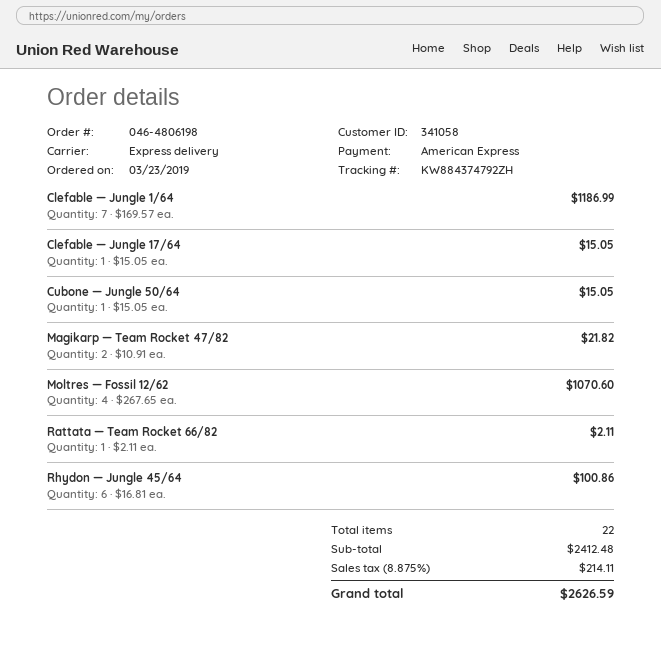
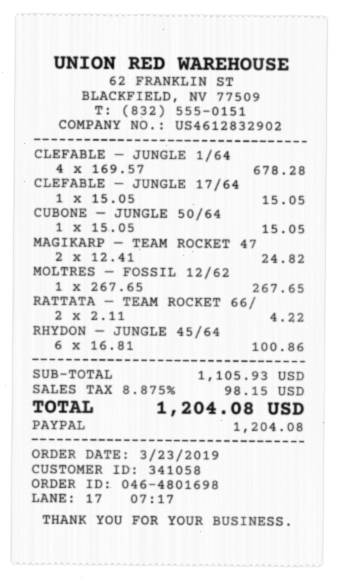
order number: 046-4806198 -> 046-4801698
payment method: American Express -> PayPal
Clefable — Jungle 1/64: 7 x 169.57 = 1186.99 -> 4 x 169.57 = 678.28
Magikarp — Team Rocket 47/82: 2 x 10.91 = 21.82 -> 2 x 12.41 = 24.82
Moltres — Fossil 12/62: 4 x 267.65 = 1070.60 -> 1 x 267.65 = 267.65
Rattata — Team Rocket 66/82: 1 x 2.11 = 2.11 -> 2 x 2.11 = 4.22
subtotal: 2412.48 -> 1105.93
tax: 8.875% = 214.11 -> 8.875% = 98.15
total: 2626.59 -> 1204.08

